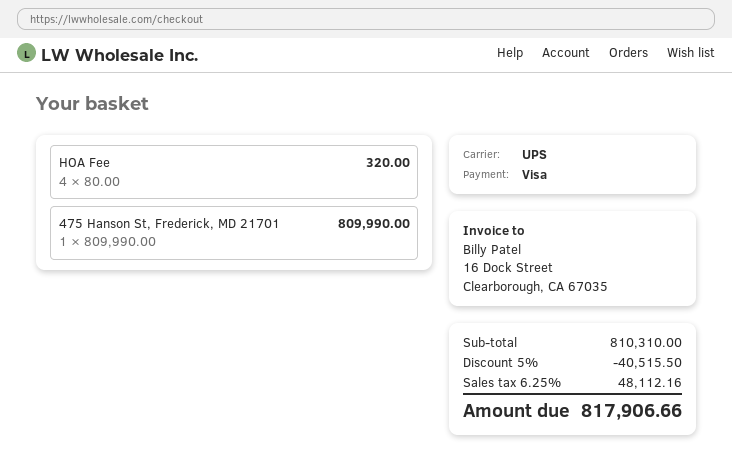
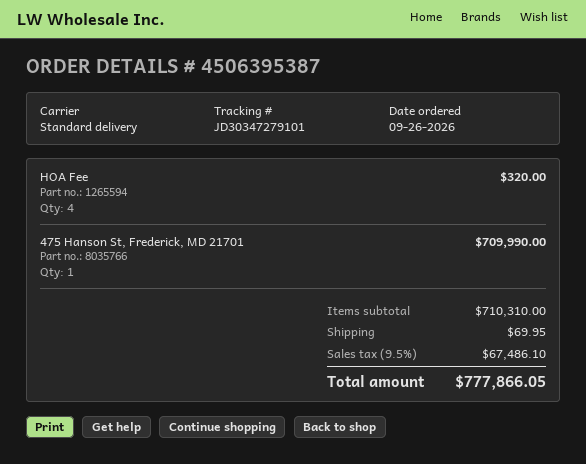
shipping method: UPS -> standard
475 Hanson St, Frederick, MD 21701: 1 for 809990.00 -> 1 for 709990.00
subtotal: 810310.00 -> 710310.00
discount: 5% = 40515.50 -> none
shipping: none -> 69.95
tax: 6.25% = 48112.16 -> 9.5% = 67486.10
total: 817906.66 -> 777866.05

